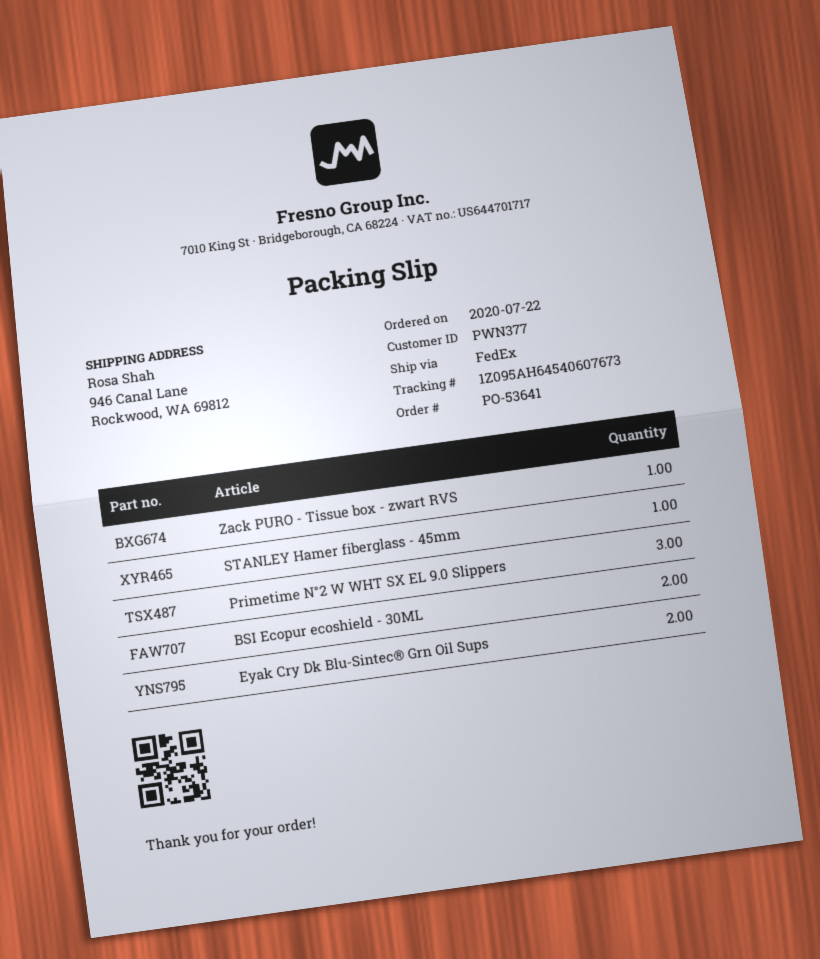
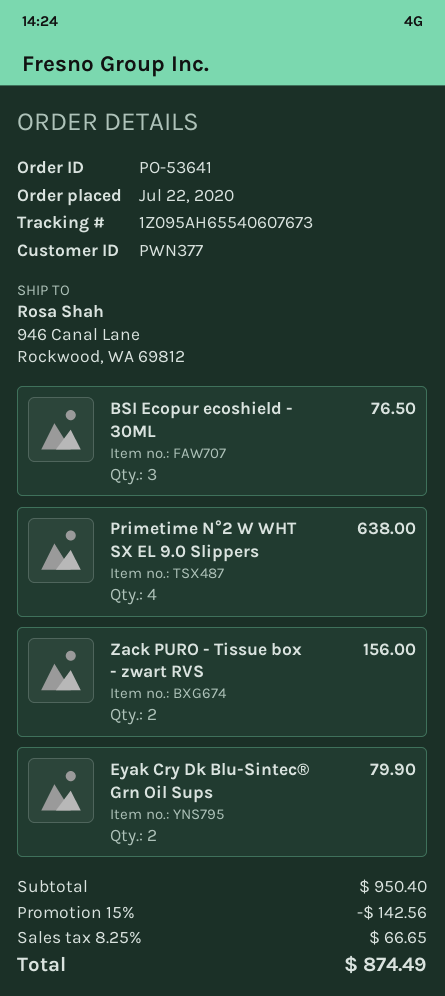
tracking number: 1Z095AH64540607673 -> 1Z095AH65540607673
Zack PURO - Tissue box - zwart RVS: 1 -> 2
STANLEY Hamer fiberglass - 45mm: 1 -> none
Primetime N°2 W WHT SX EL 9.0 Slippers: 3 -> 4
BSI Ecopur ecoshield - 30ML: 2 -> 3

